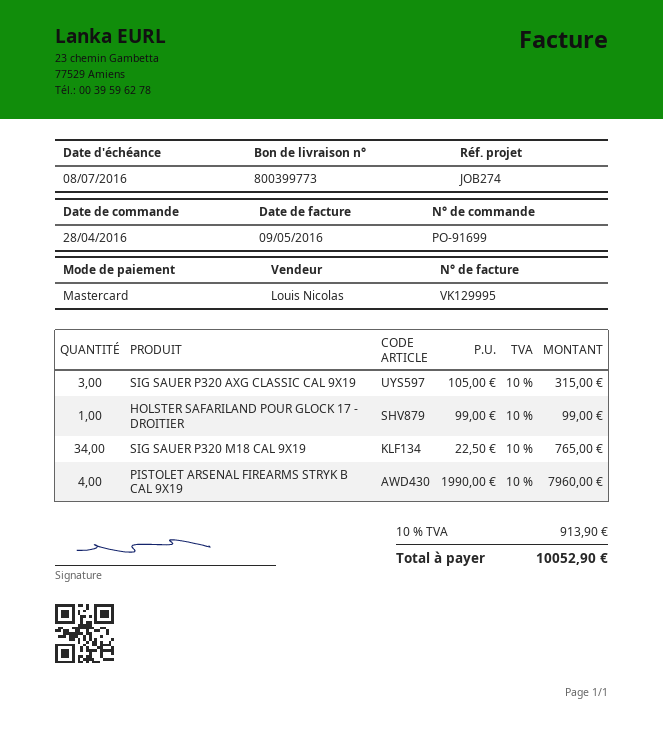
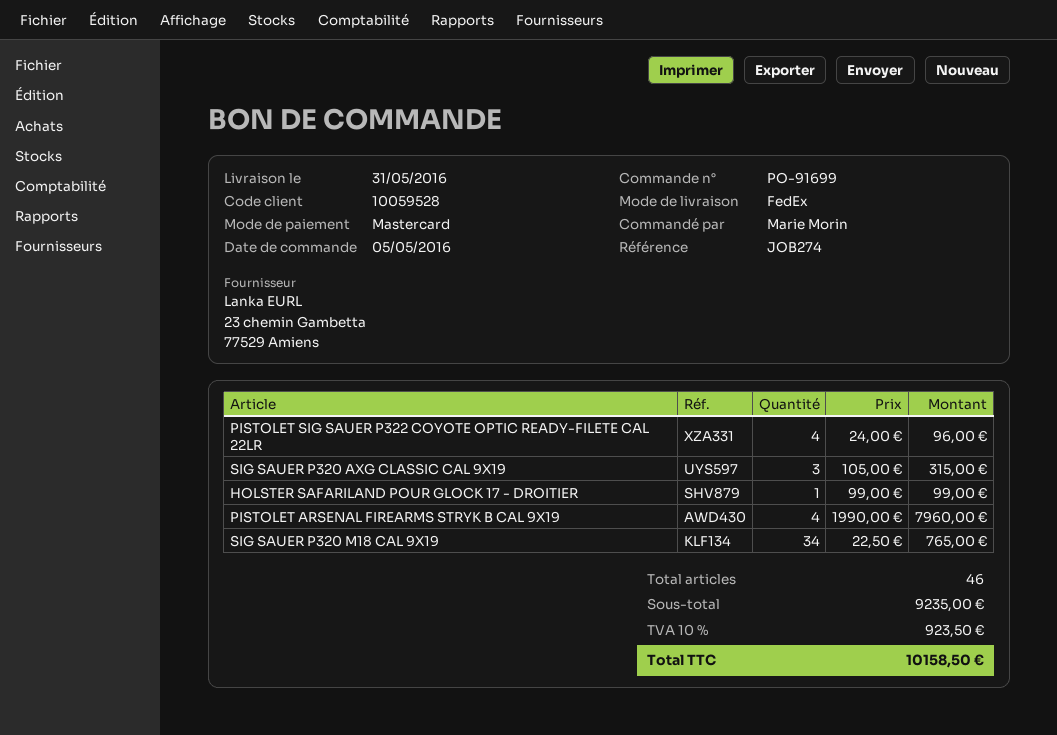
order date: 2016-04-28 -> 2016-05-05
PISTOLET SIG SAUER P322 COYOTE OPTIC READY-FILETE CAL 22LR: none -> 4 x 24.00 = 96.00
tax: 10% = 913.90 -> 10% = 923.50
total: 10052.90 -> 10158.50

